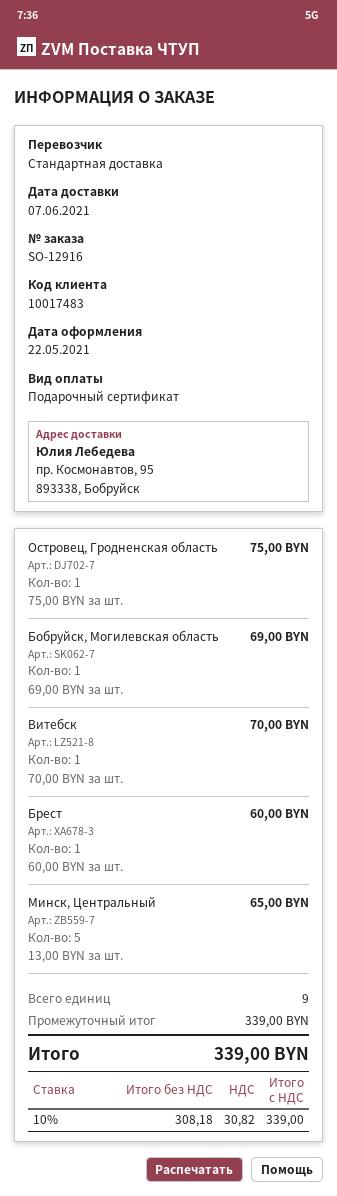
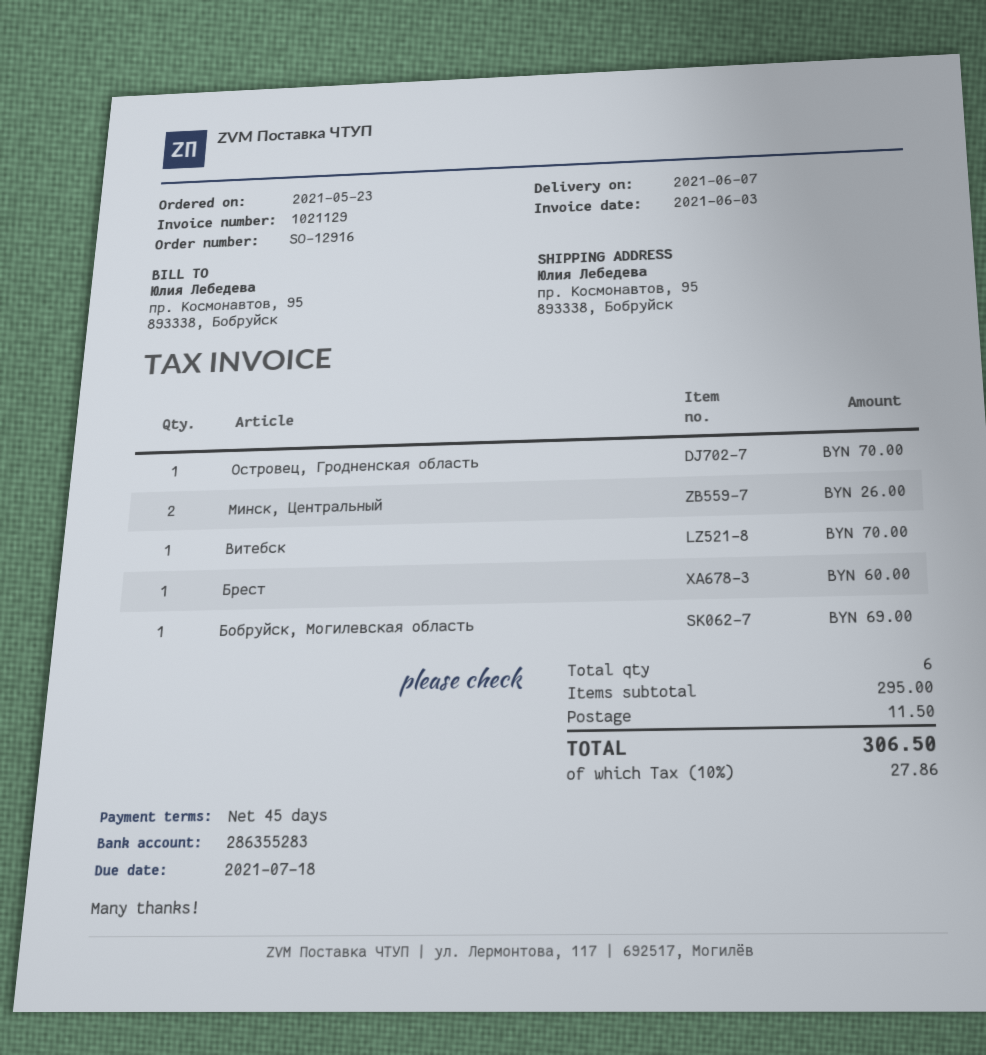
order date: 2021-05-22 -> 2021-05-23
Островец, Гродненская область: 1 for 75.00 -> 1 for 70.00
Минск, Центральный: 5 for 65.00 -> 2 for 26.00
total quantity: 9 -> 6
subtotal: 339.00 -> 295.00
shipping: none -> 11.50
tax: 10% = 30.82 -> 10% = 27.86
total: 339.00 -> 306.50

